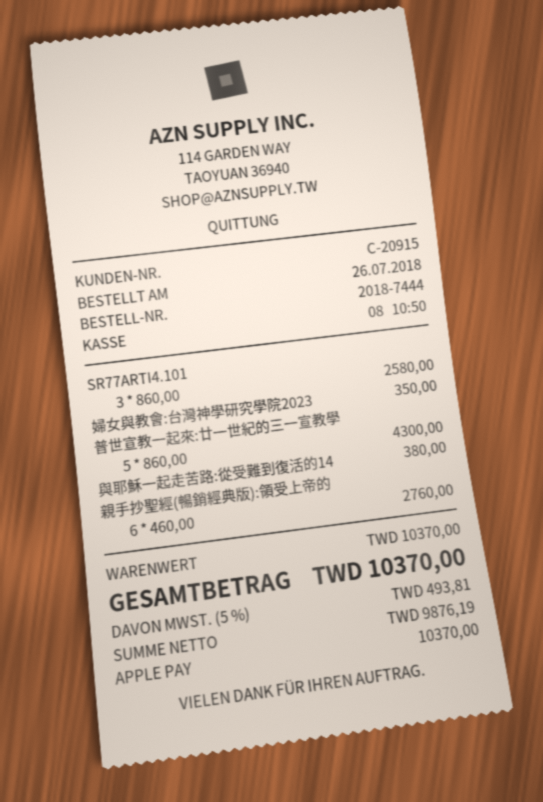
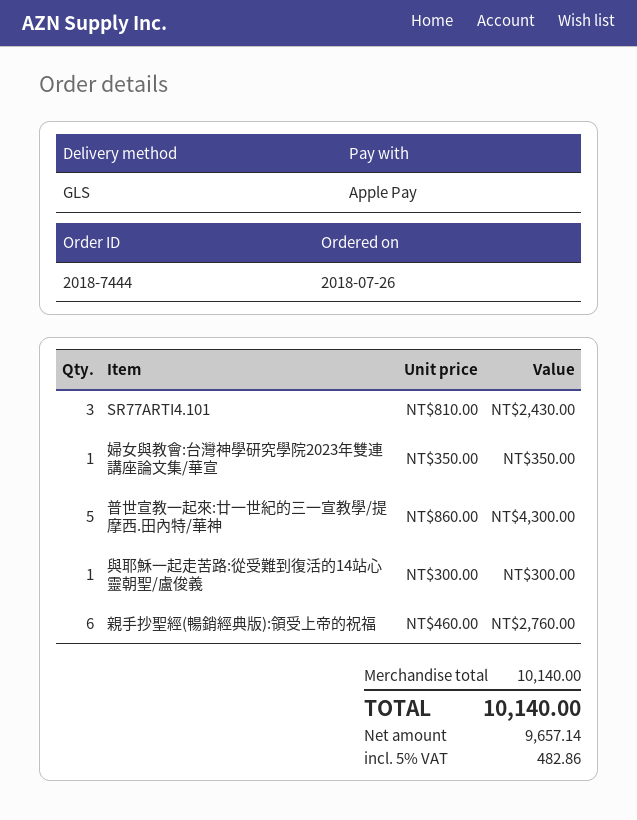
SR77ARTI4.101: 3 x 860.00 = 2580.00 -> 3 x 810.00 = 2430.00
與耶穌一起走苦路:從受難到復活的14: 1 x 380.00 = 380.00 -> 1 x 300.00 = 300.00
subtotal: 10370.00 -> 10140.00
net: 9876.19 -> 9657.14
tax: 5% = 493.81 -> 5% = 482.86
total: 10370.00 -> 10140.00

